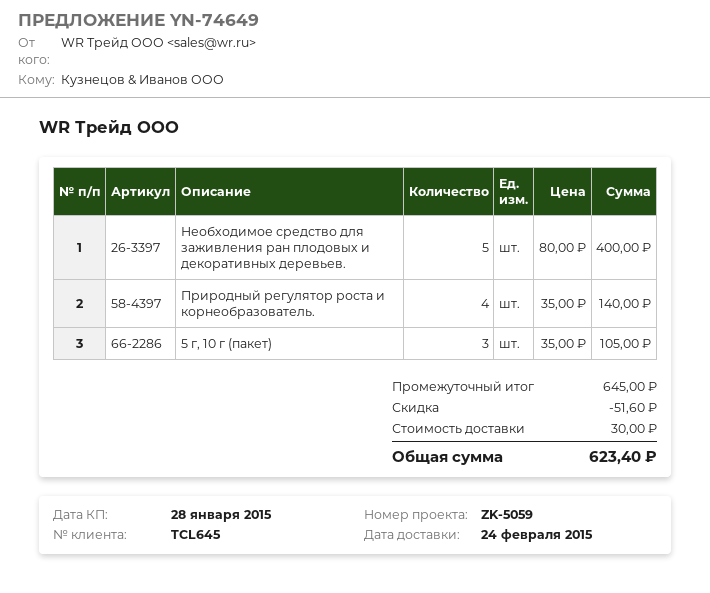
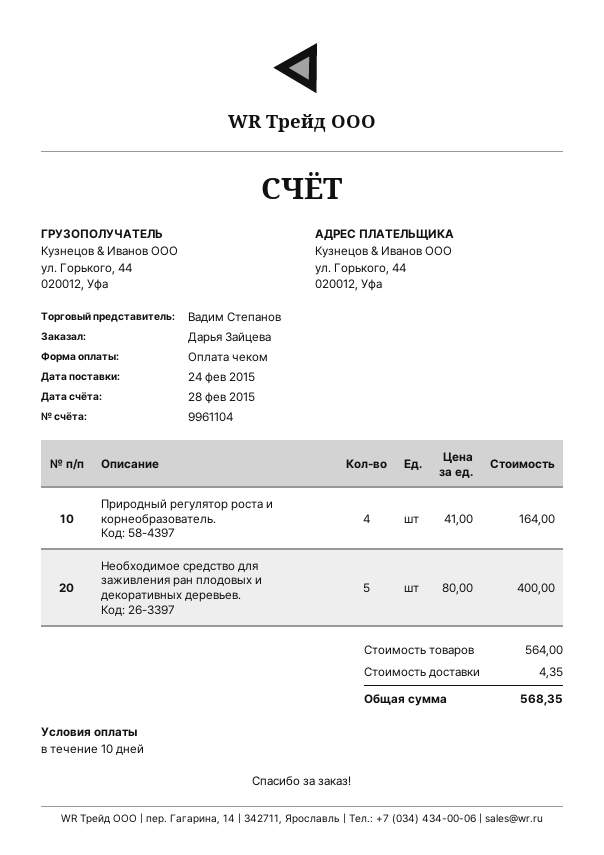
Природный регулятор роста и корнеобразователь.: 4 x 35.00 = 140.00 -> 4 x 41.00 = 164.00
5 г, 10 г (пакет): 3 x 35.00 = 105.00 -> none
subtotal: 645.00 -> 564.00
discount: 51.60 -> none
shipping: 30.00 -> 4.35
total: 623.40 -> 568.35

